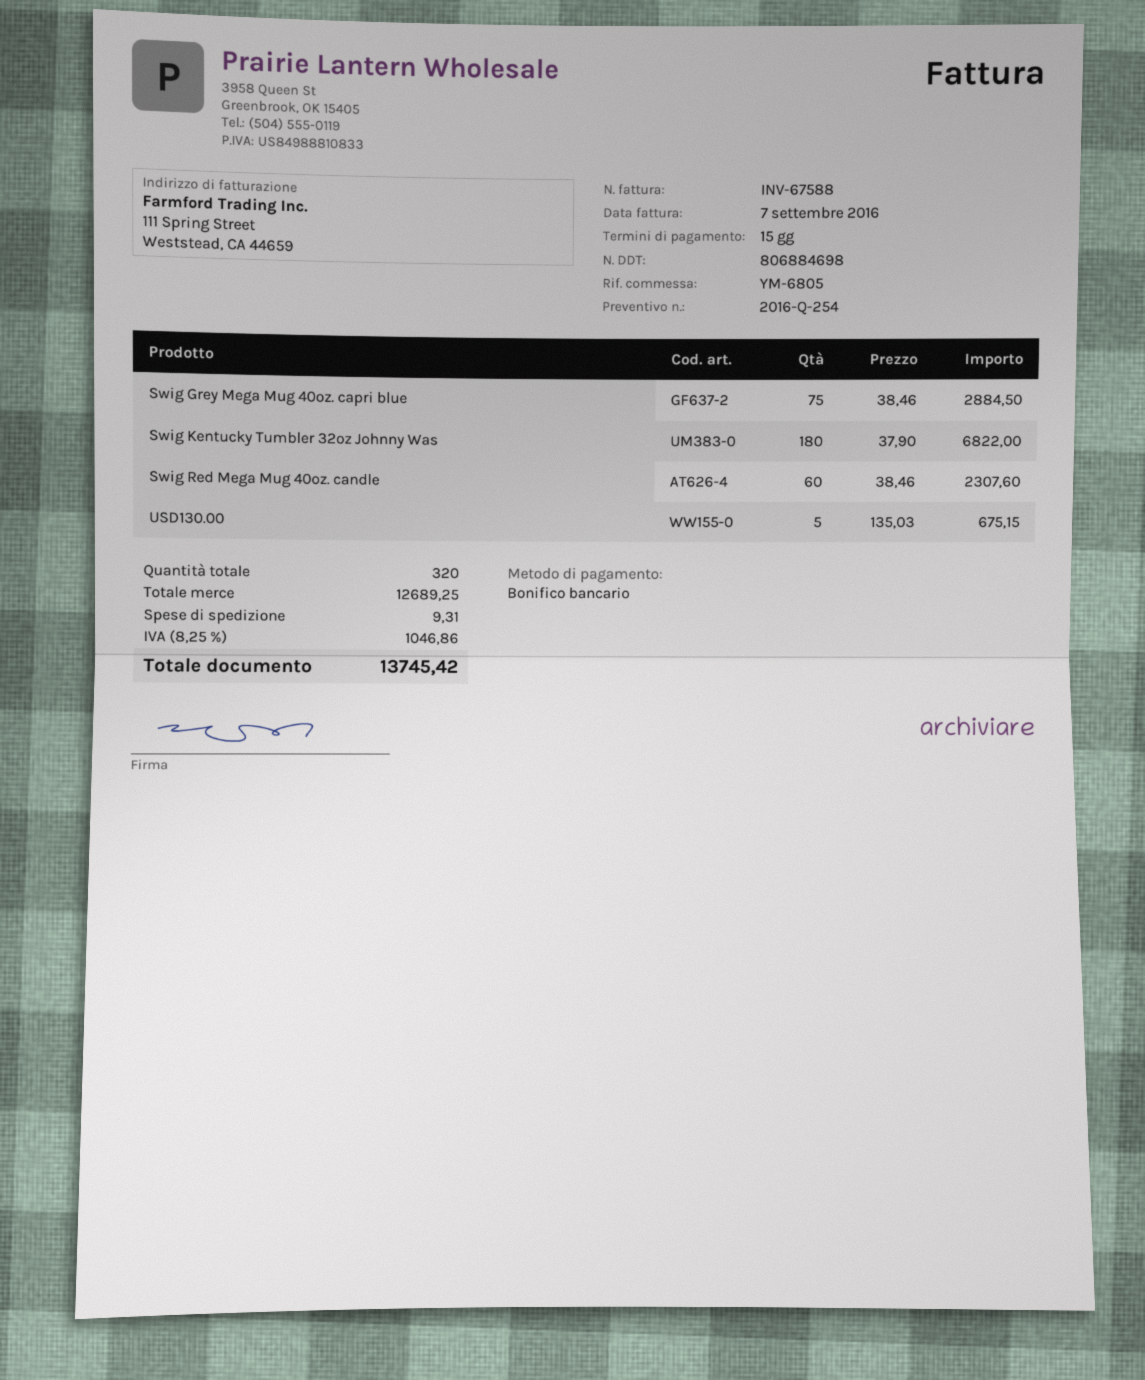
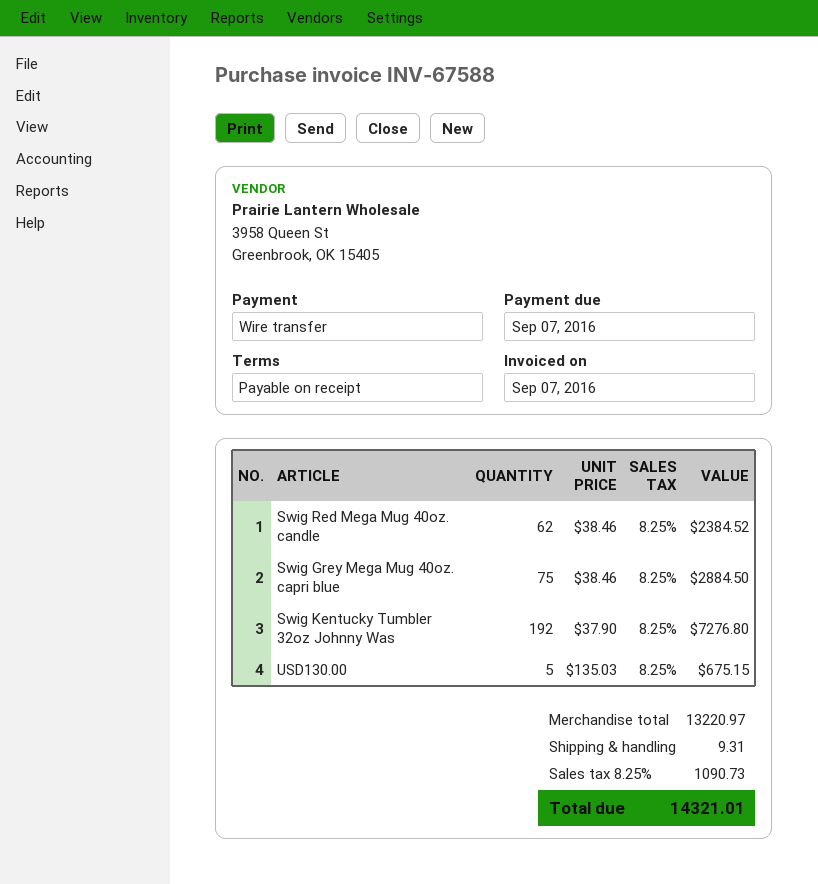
payment terms: 15 days -> on receipt
Swig Kentucky Tumbler 32oz Johnny Was: 180 x 37.90 = 6822.00 -> 192 x 37.90 = 7276.80
Swig Red Mega Mug 40oz. candle: 60 x 38.46 = 2307.60 -> 62 x 38.46 = 2384.52
subtotal: 12689.25 -> 13220.97
tax: 8.25% = 1046.86 -> 8.25% = 1090.73
total: 13745.42 -> 14321.01

